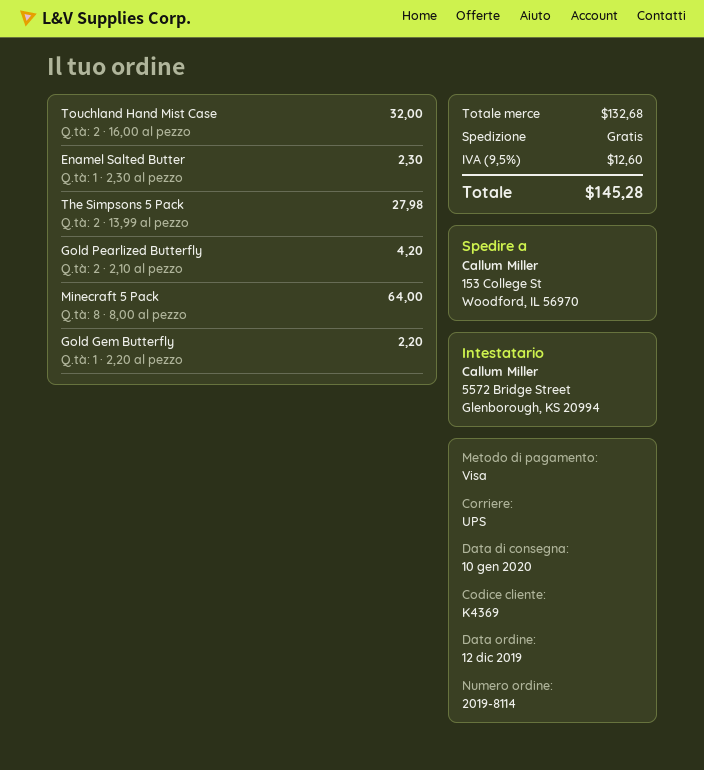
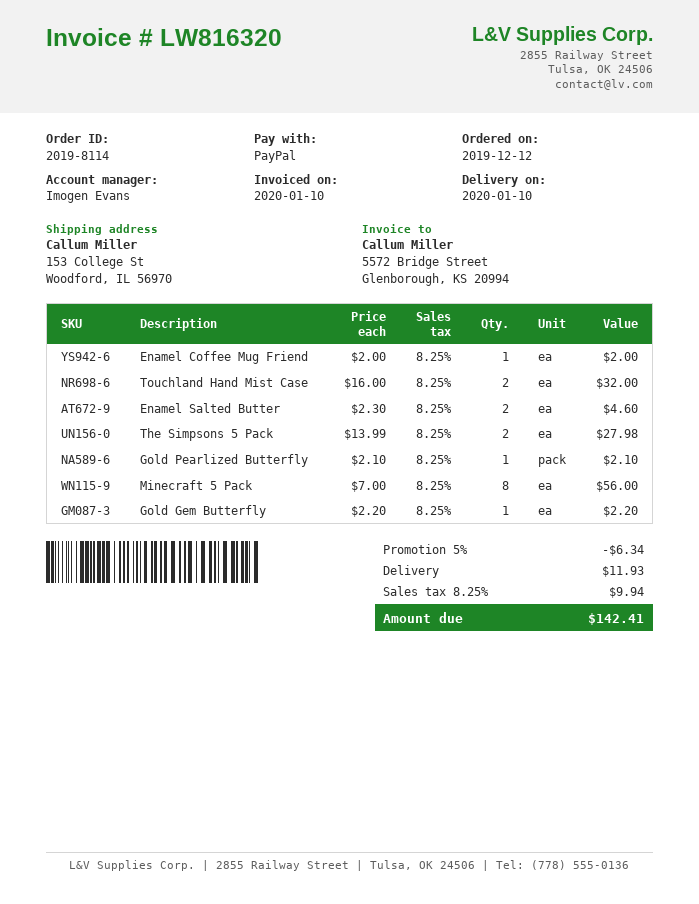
payment method: Visa -> PayPal
Enamel Salted Butter: 1 x 2.30 = 2.30 -> 2 x 2.30 = 4.60
Gold Pearlized Butterfly: 2 x 2.10 = 4.20 -> 1 x 2.10 = 2.10
Minecraft 5 Pack: 8 x 8.00 = 64.00 -> 8 x 7.00 = 56.00
Enamel Coffee Mug Friend: none -> 1 x 2.00 = 2.00
discount: none -> 5% = 6.34
shipping: 0.00 -> 11.93
tax: 9.5% = 12.60 -> 8.25% = 9.94
total: 145.28 -> 142.41

